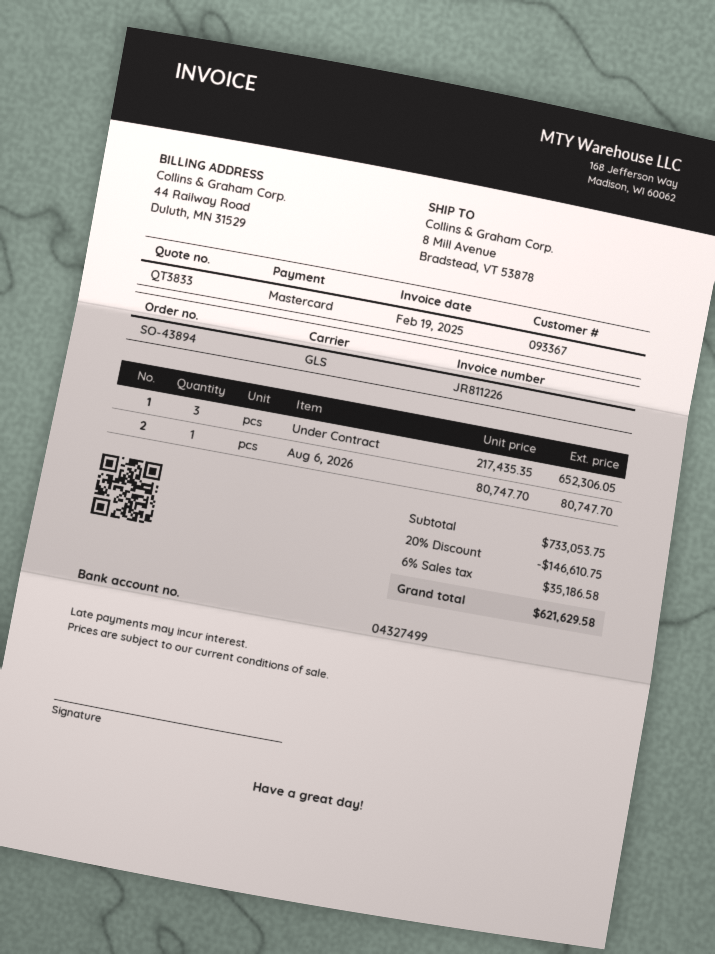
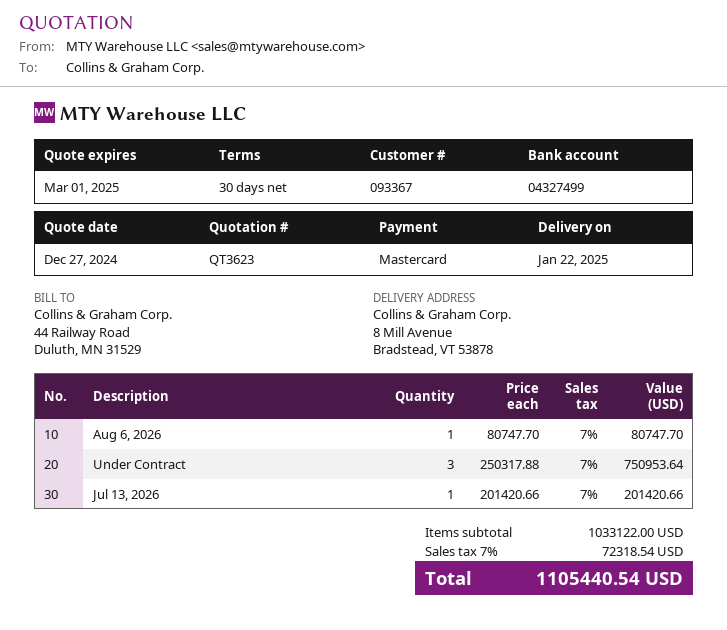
quote number: QT3833 -> QT3623
Under Contract: 3 x 217435.35 = 652306.05 -> 3 x 250317.88 = 750953.64
Jul 13, 2026: none -> 1 x 201420.66 = 201420.66
subtotal: 733053.75 -> 1033122.00
discount: 20% = 146610.75 -> none
tax: 6% = 35186.58 -> 7% = 72318.54
total: 621629.58 -> 1105440.54

